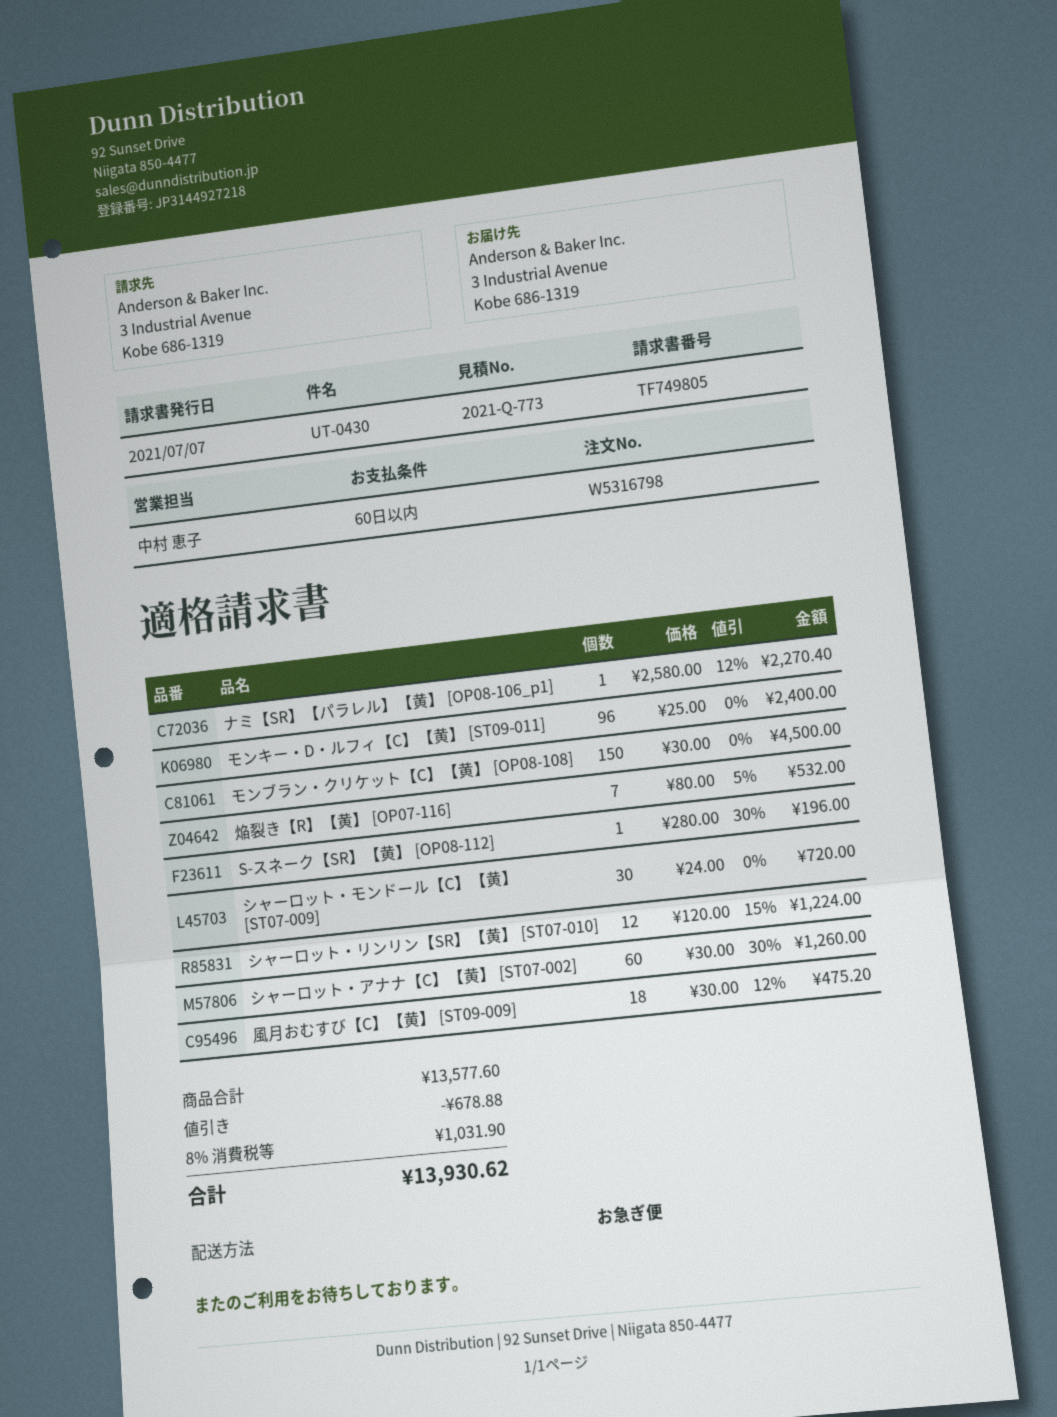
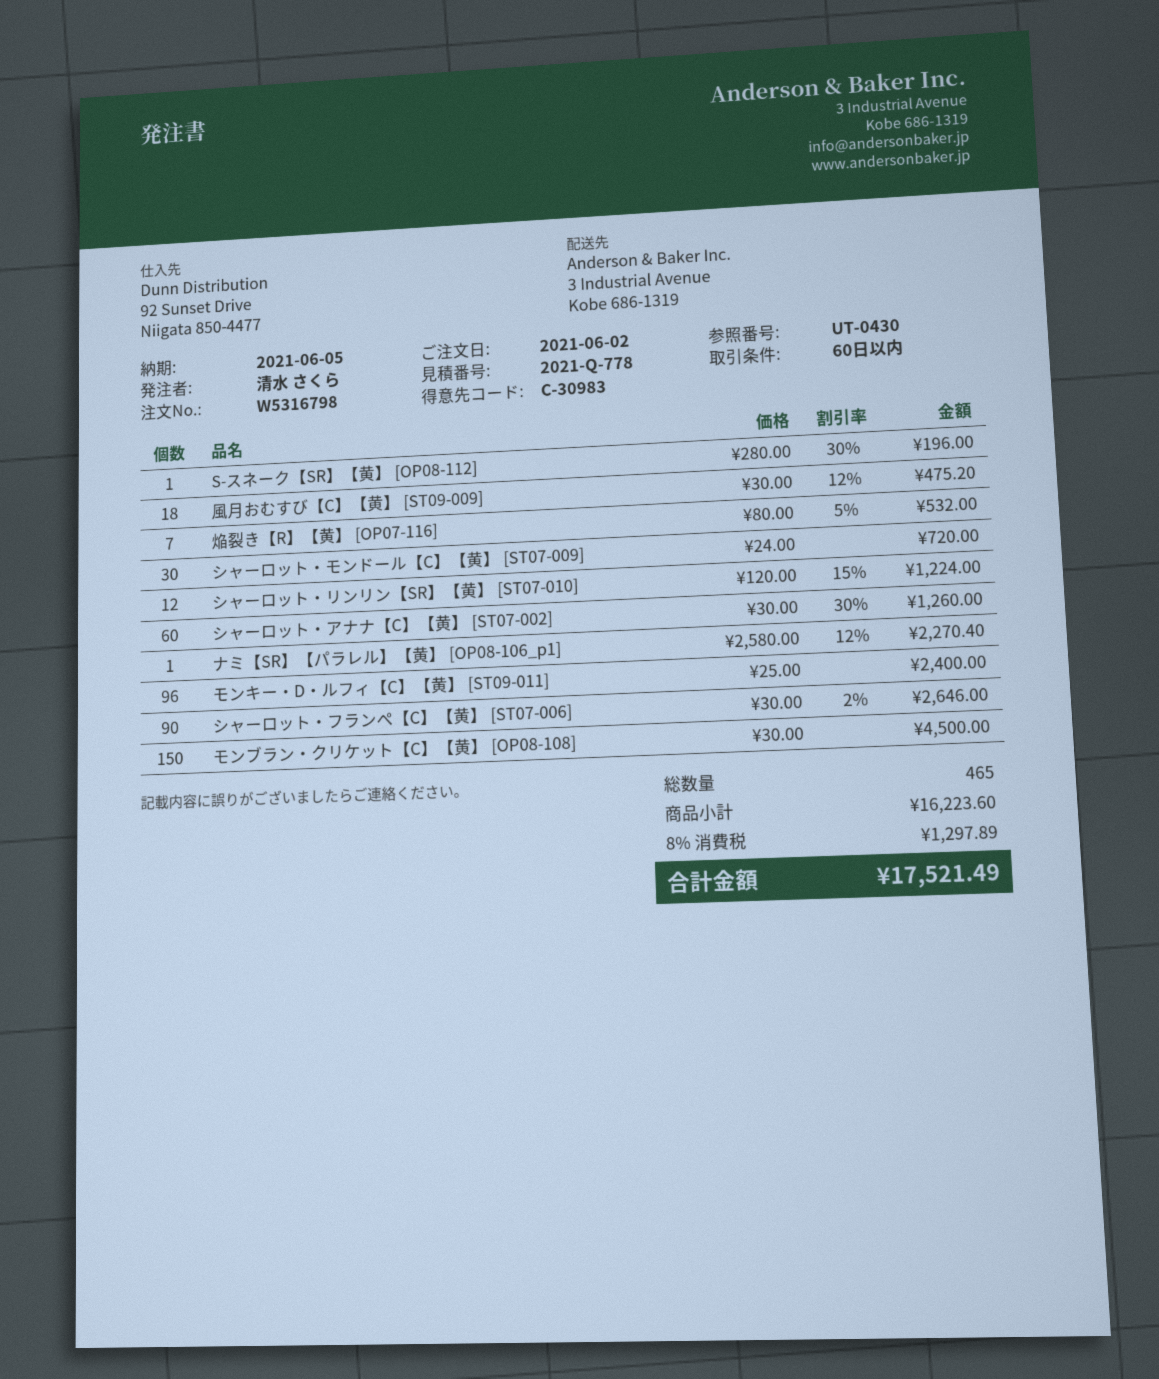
quote number: 2021-Q-773 -> 2021-Q-778
シャーロット・フランぺ【C】【黄】 [ST07-006]: none -> 90 x 30.00 - 2% = 2646.00
subtotal: 13577.60 -> 16223.60
discount: 678.88 -> none
tax: 8% = 1031.90 -> 8% = 1297.89
total: 13930.62 -> 17521.49

